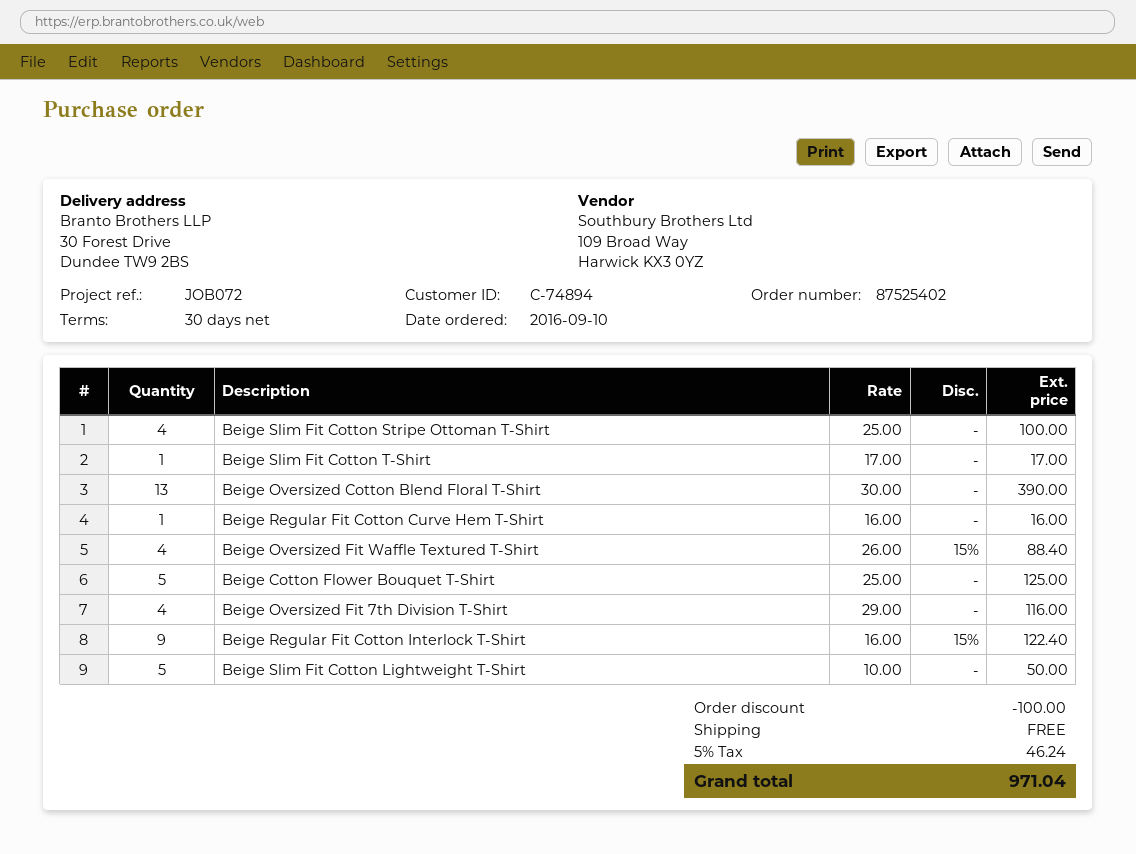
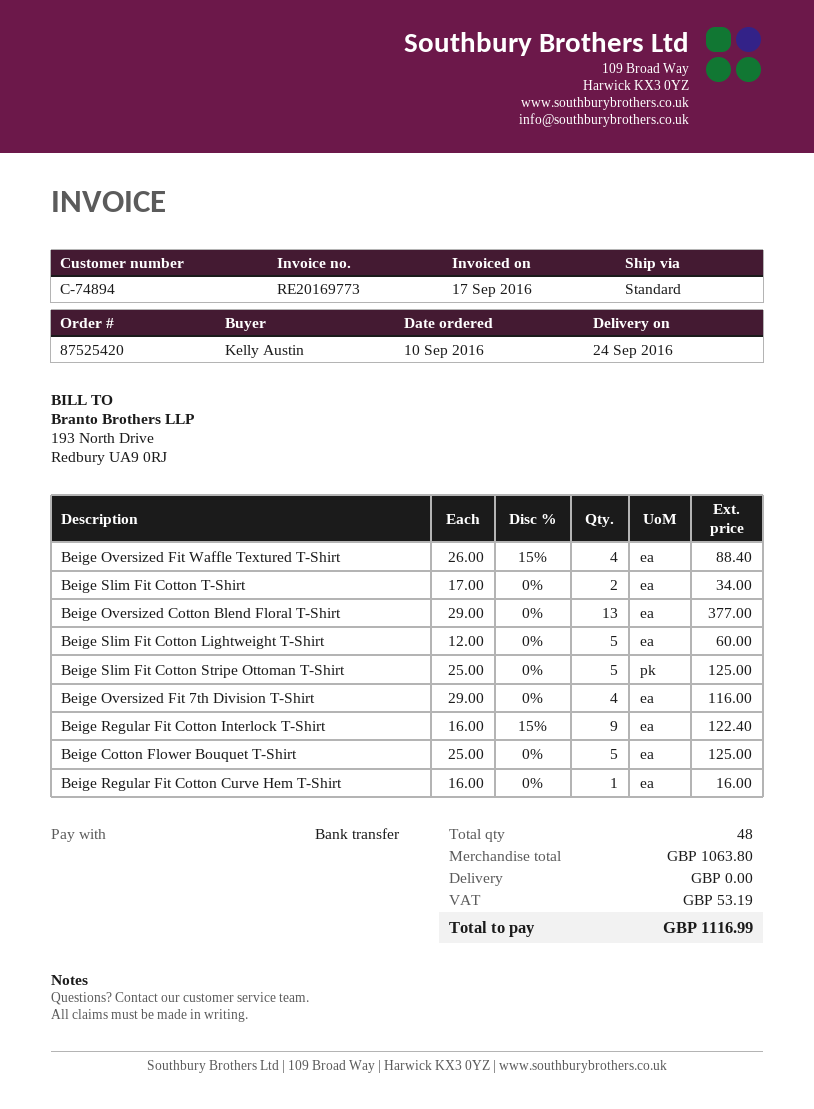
order number: 87525402 -> 87525420
Beige Slim Fit Cotton Stripe Ottoman T-Shirt: 4 x 25.00 = 100.00 -> 5 x 25.00 = 125.00
Beige Slim Fit Cotton T-Shirt: 1 x 17.00 = 17.00 -> 2 x 17.00 = 34.00
Beige Oversized Cotton Blend Floral T-Shirt: 13 x 30.00 = 390.00 -> 13 x 29.00 = 377.00
Beige Slim Fit Cotton Lightweight T-Shirt: 5 x 10.00 = 50.00 -> 5 x 12.00 = 60.00
discount: 100.00 -> none
tax: 46.24 -> 53.19
total: 971.04 -> 1116.99

